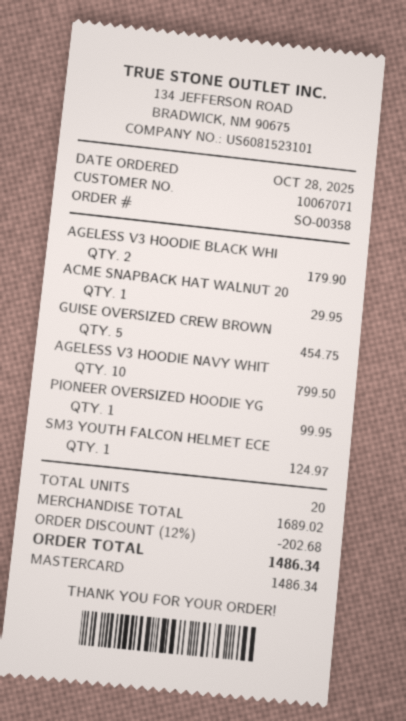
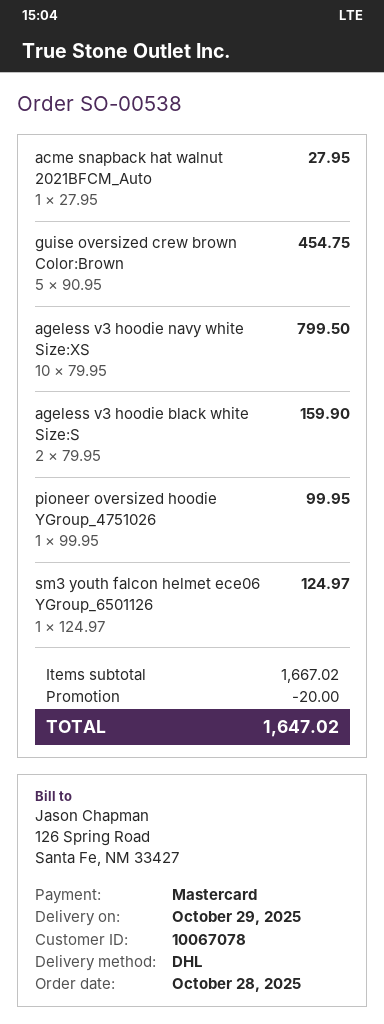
order number: SO-00358 -> SO-00538
customer number: 10067071 -> 10067078
AGELESS V3 HOODIE BLACK WHI: 2 for 179.90 -> 2 for 159.90
ACME SNAPBACK HAT WALNUT 20: 1 for 29.95 -> 1 for 27.95
subtotal: 1689.02 -> 1667.02
discount: 202.68 -> 20.00
total: 1486.34 -> 1647.02

